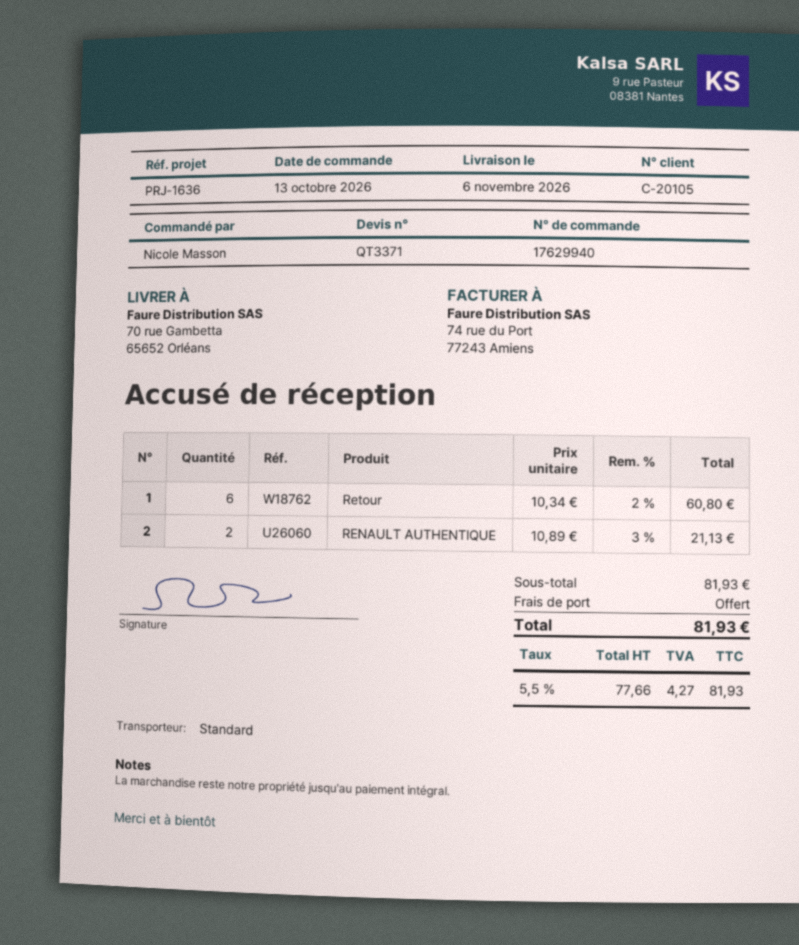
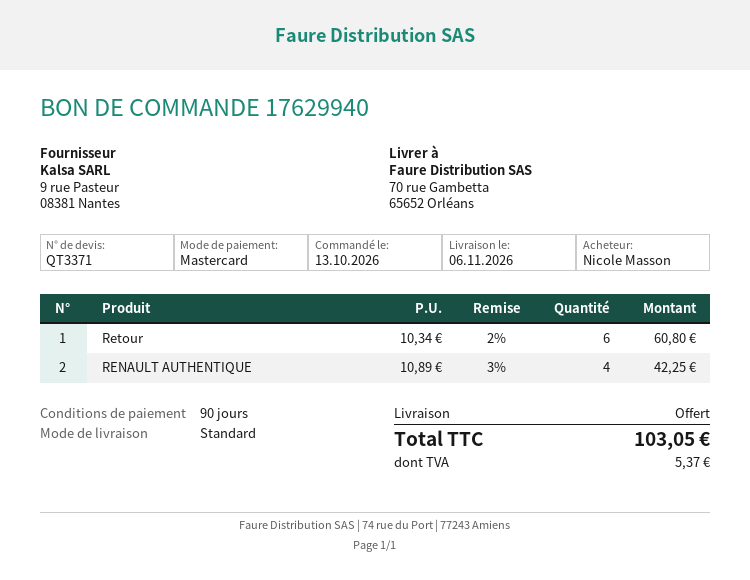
RENAULT AUTHENTIQUE: 2 x 10.89 - 3% = 21.13 -> 4 x 10.89 - 3% = 42.25
tax: 4.27 -> 5.37
total: 81.93 -> 103.05

